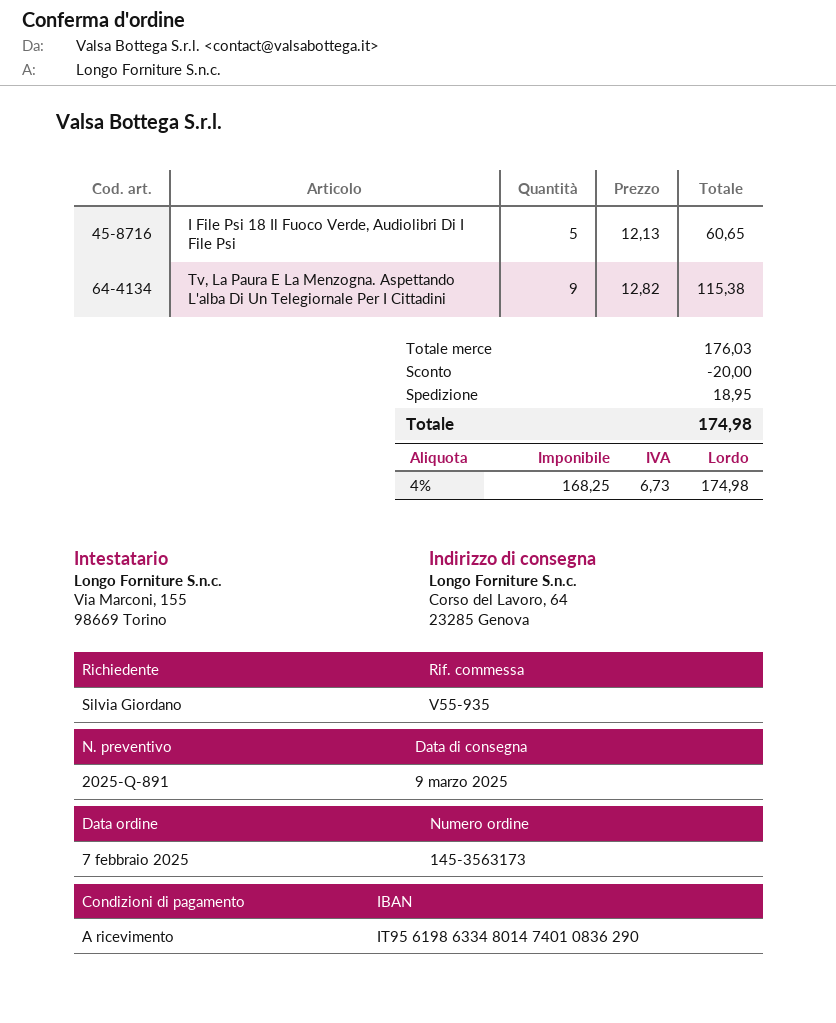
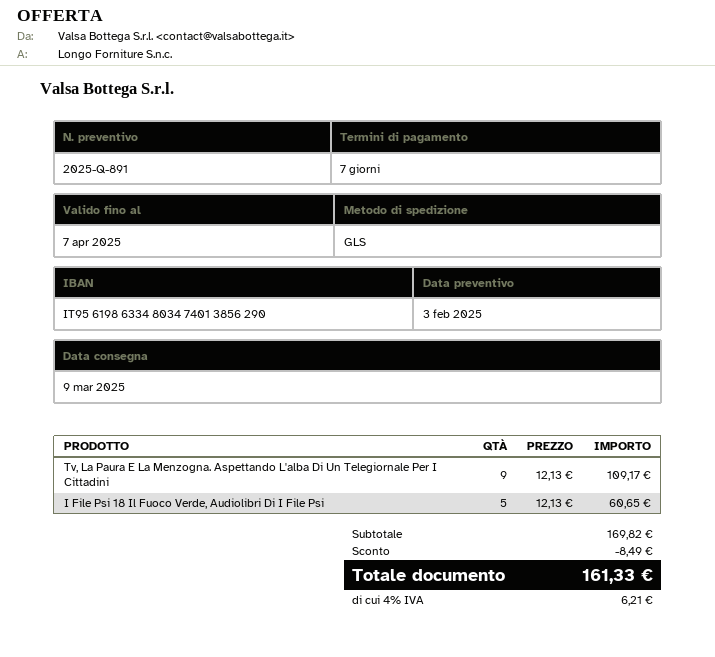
payment terms: on receipt -> 7 days
bank account: IT9561986334801474010836290 -> IT9561986334803474013856290
Tv, La Paura E La Menzogna. Aspettando L'alba Di Un Telegiornale Per I Cittadini: 9 x 12.82 = 115.38 -> 9 x 12.13 = 109.17
subtotal: 176.03 -> 169.82
discount: 20.00 -> 8.49
shipping: 18.95 -> none
tax: 4% = 6.73 -> 4% = 6.21
total: 174.98 -> 161.33

